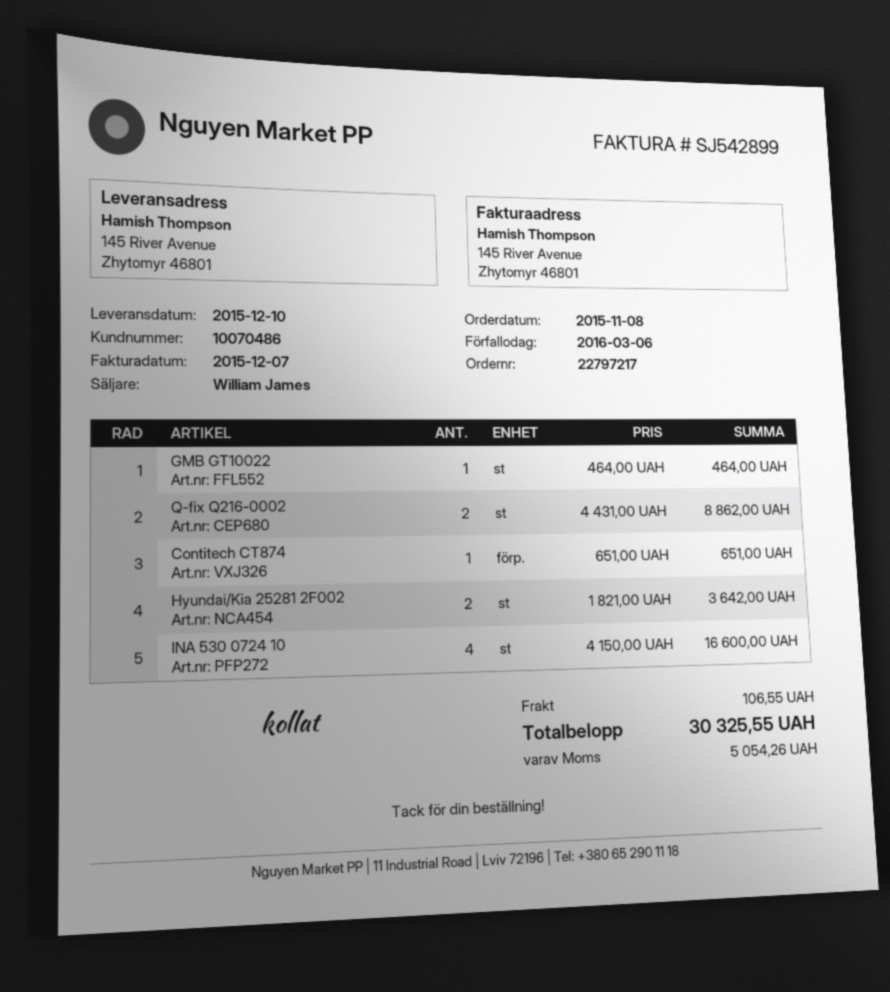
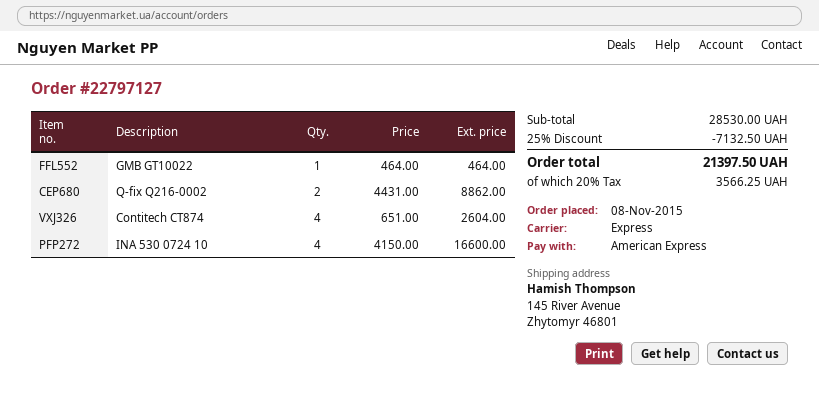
order number: 22797217 -> 22797127
Contitech CT874: 1 x 651.00 = 651.00 -> 4 x 651.00 = 2604.00
Hyundai/Kia 25281 2F002: 2 x 1821.00 = 3642.00 -> none
discount: none -> 25% = 7132.50
shipping: 106.55 -> none
tax: 5054.26 -> 3566.25
total: 30325.55 -> 21397.50

